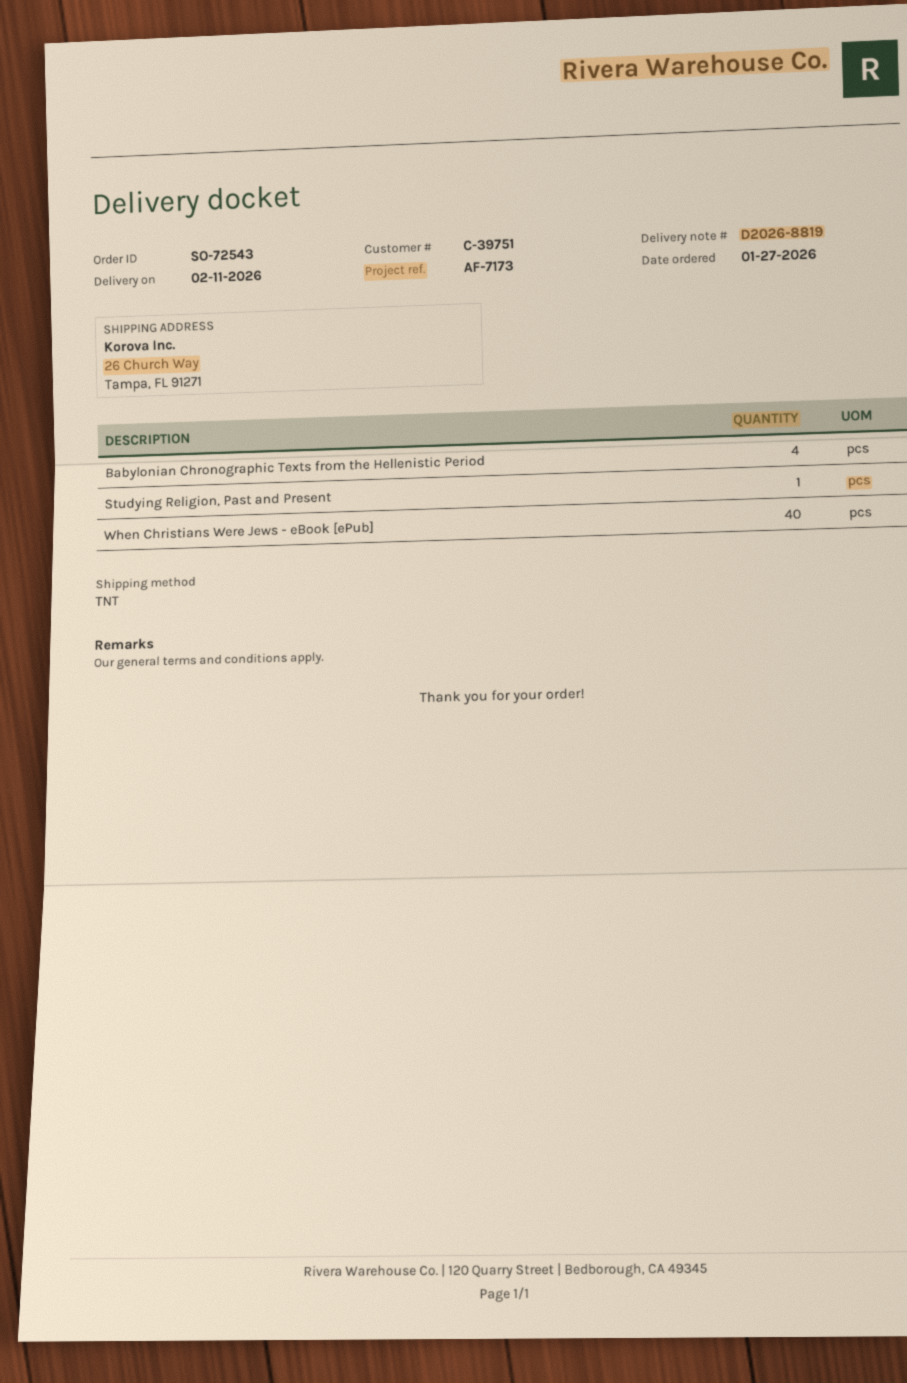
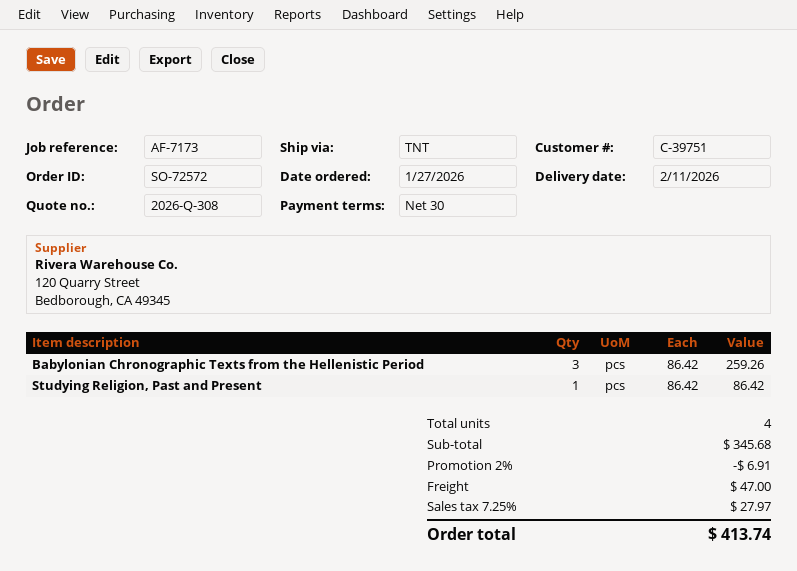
order number: SO-72543 -> SO-72572
Babylonian Chronographic Texts from the Hellenistic Period: 4 -> 3
When Christians Were Jews - eBook [ePub]: 40 -> none

